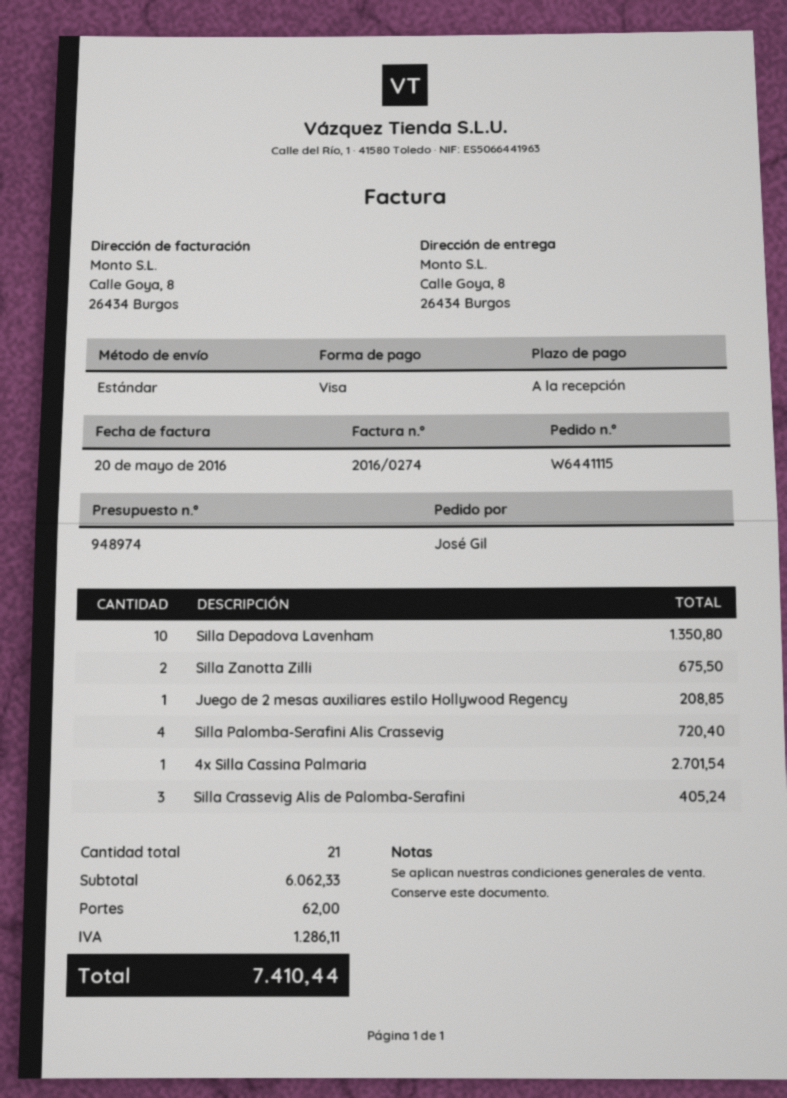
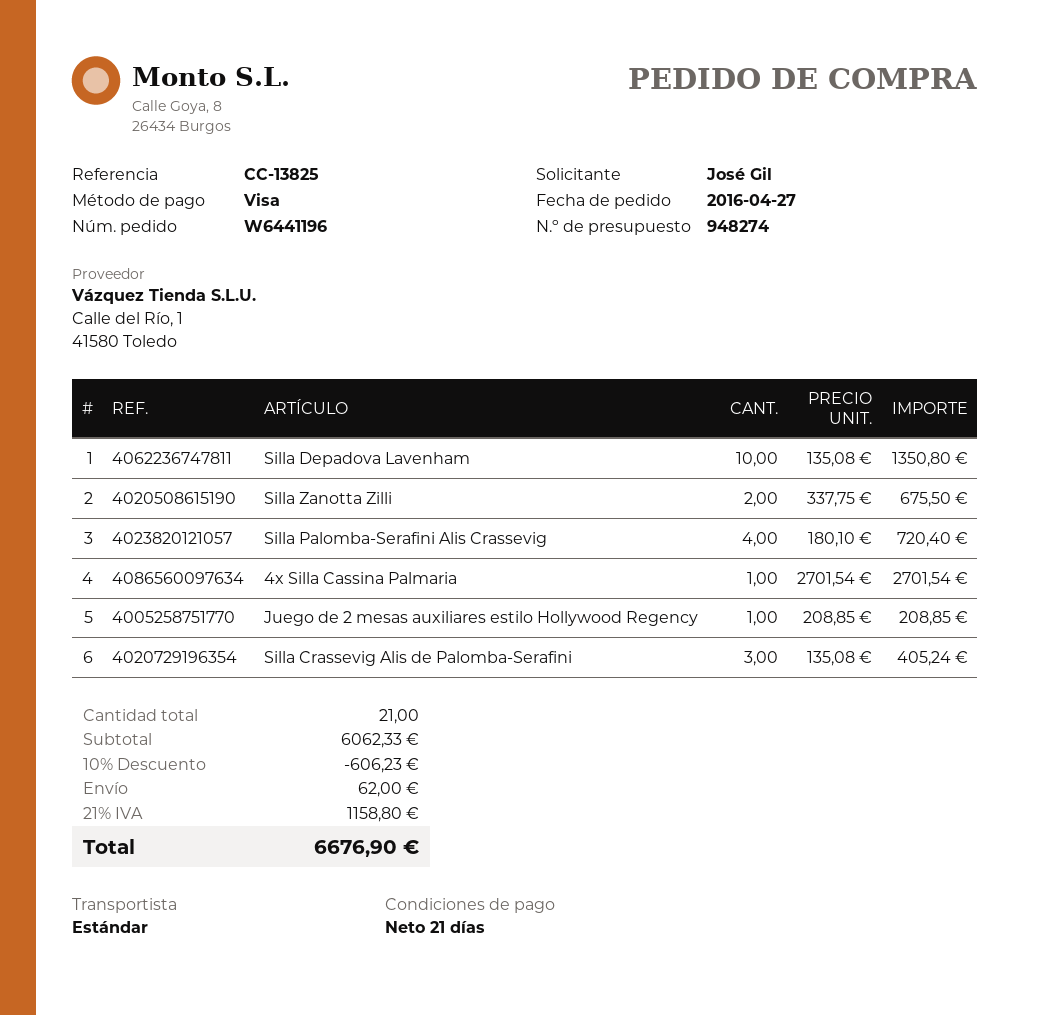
quote number: 948974 -> 948274
order number: W6441115 -> W6441196
payment terms: on receipt -> 21 days
discount: none -> 10% = 606.23
tax: 1286.11 -> 1158.80
total: 7410.44 -> 6676.90

